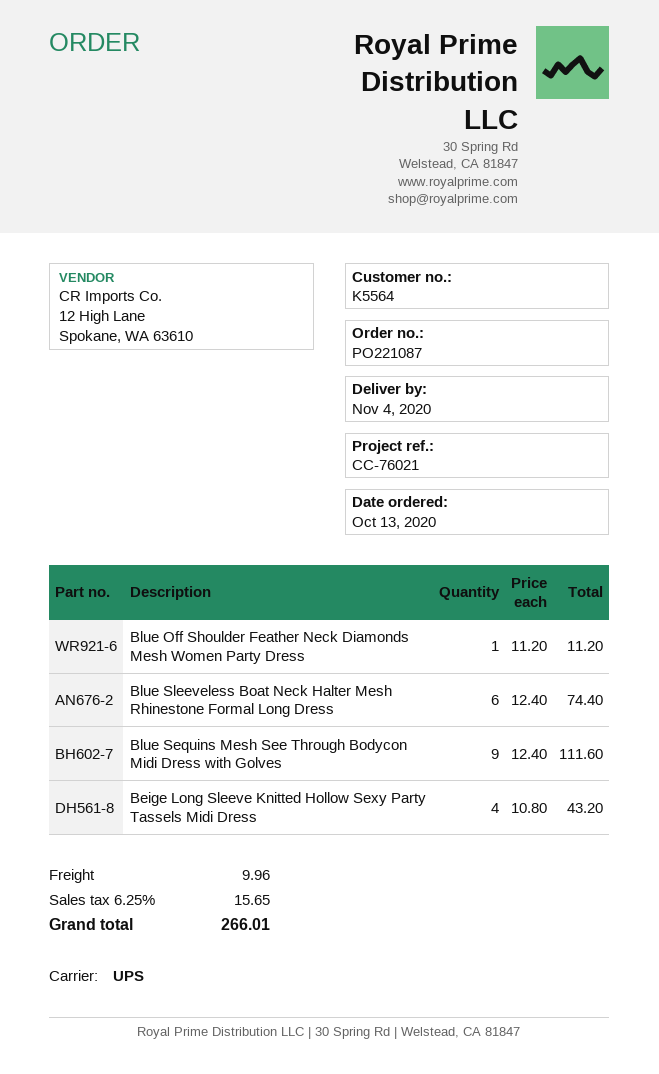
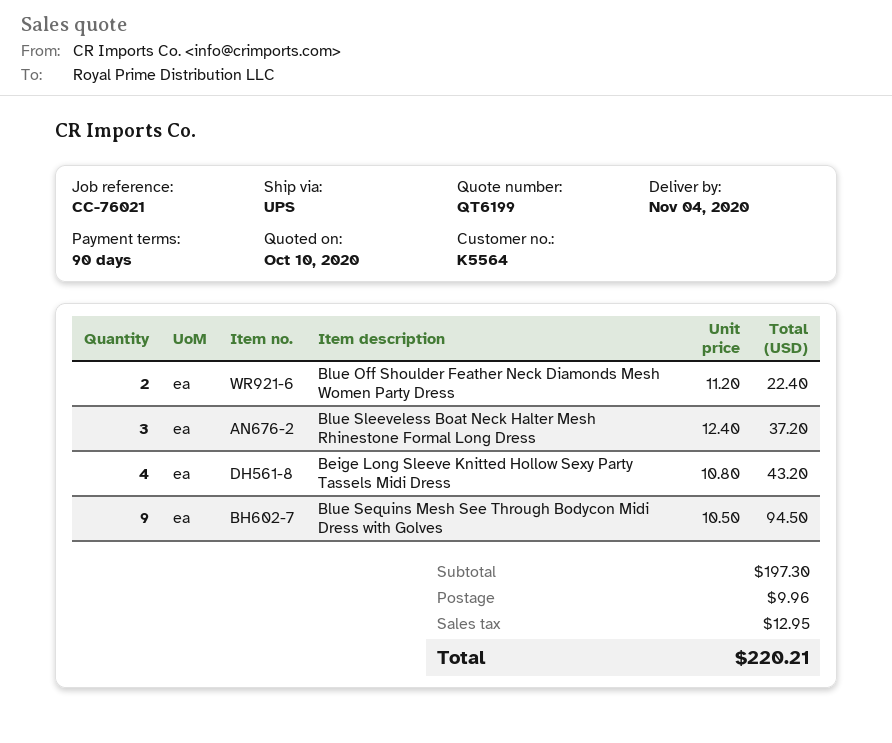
Blue Off Shoulder Feather Neck Diamonds Mesh Women Party Dress: 1 x 11.20 = 11.20 -> 2 x 11.20 = 22.40
Blue Sleeveless Boat Neck Halter Mesh Rhinestone Formal Long Dress: 6 x 12.40 = 74.40 -> 3 x 12.40 = 37.20
Blue Sequins Mesh See Through Bodycon Midi Dress with Golves: 9 x 12.40 = 111.60 -> 9 x 10.50 = 94.50
tax: 15.65 -> 12.95
total: 266.01 -> 220.21

